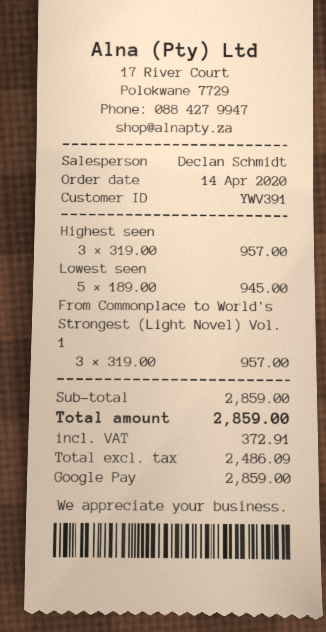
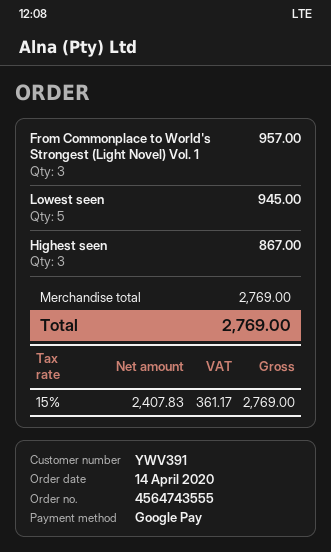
Highest seen: 3 for 957.00 -> 3 for 867.00
subtotal: 2859.00 -> 2769.00
net: 2486.09 -> 2407.83
tax: 372.91 -> 361.17
total: 2859.00 -> 2769.00

